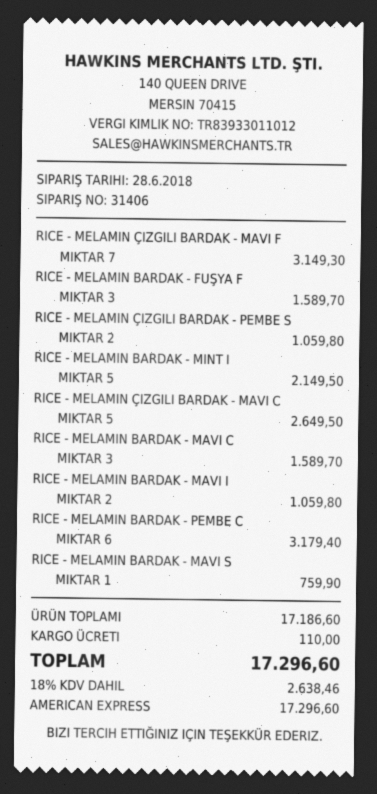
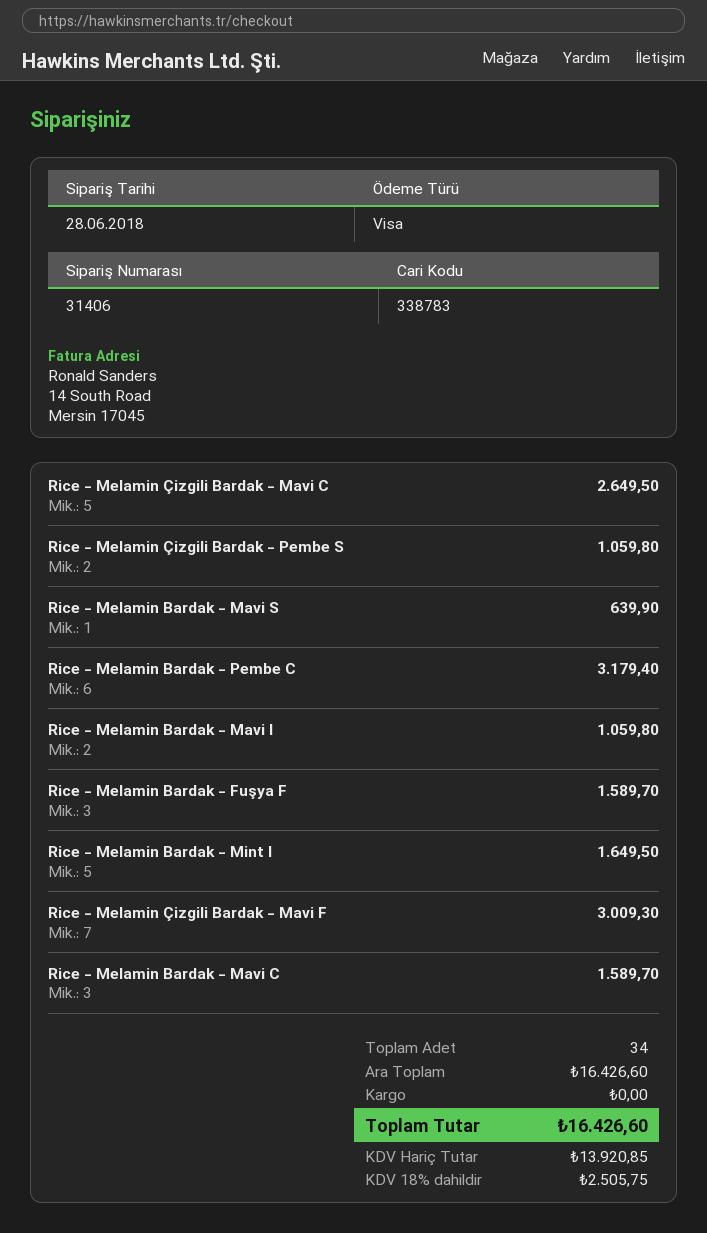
payment method: American Express -> Visa
RICE - MELAMIN ÇIZGILI BARDAK - MAVI F: 7 for 3149.30 -> 7 for 3009.30
RICE - MELAMIN BARDAK - MINT I: 5 for 2149.50 -> 5 for 1649.50
RICE - MELAMIN BARDAK - MAVI S: 1 for 759.90 -> 1 for 639.90
subtotal: 17186.60 -> 16426.60
shipping: 110.00 -> 0.00
tax: 18% = 2638.46 -> 18% = 2505.75
total: 17296.60 -> 16426.60

